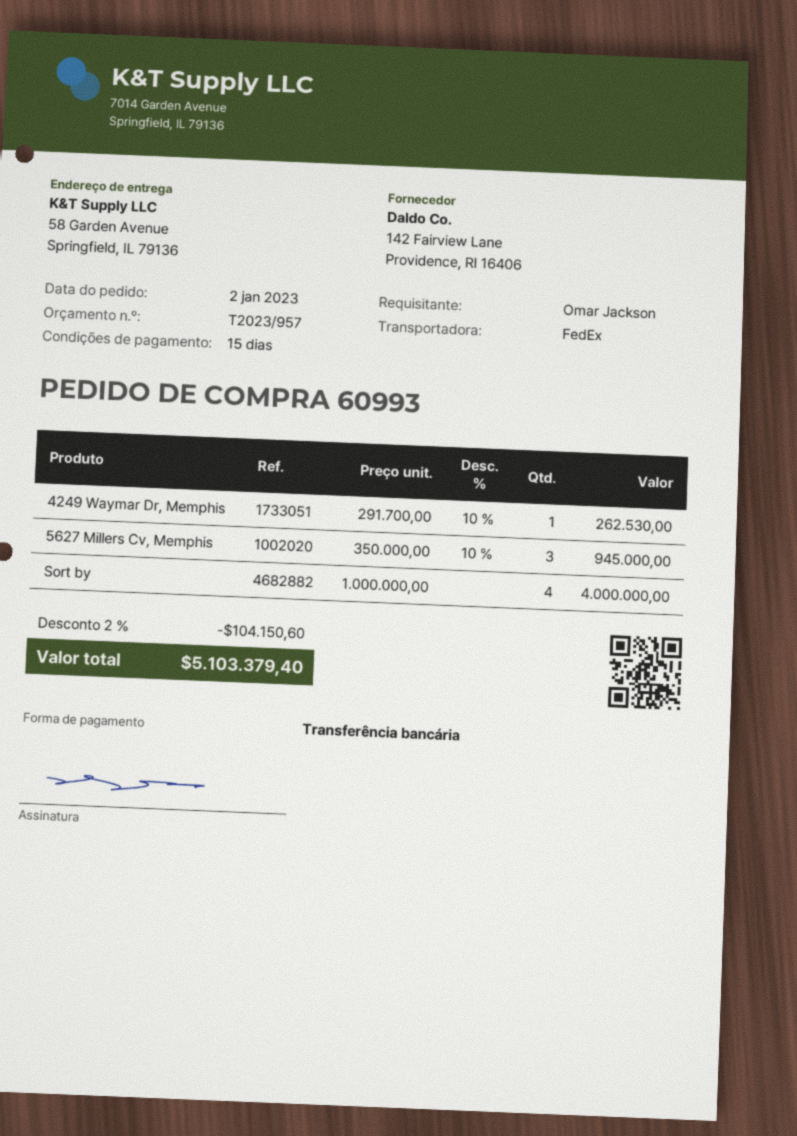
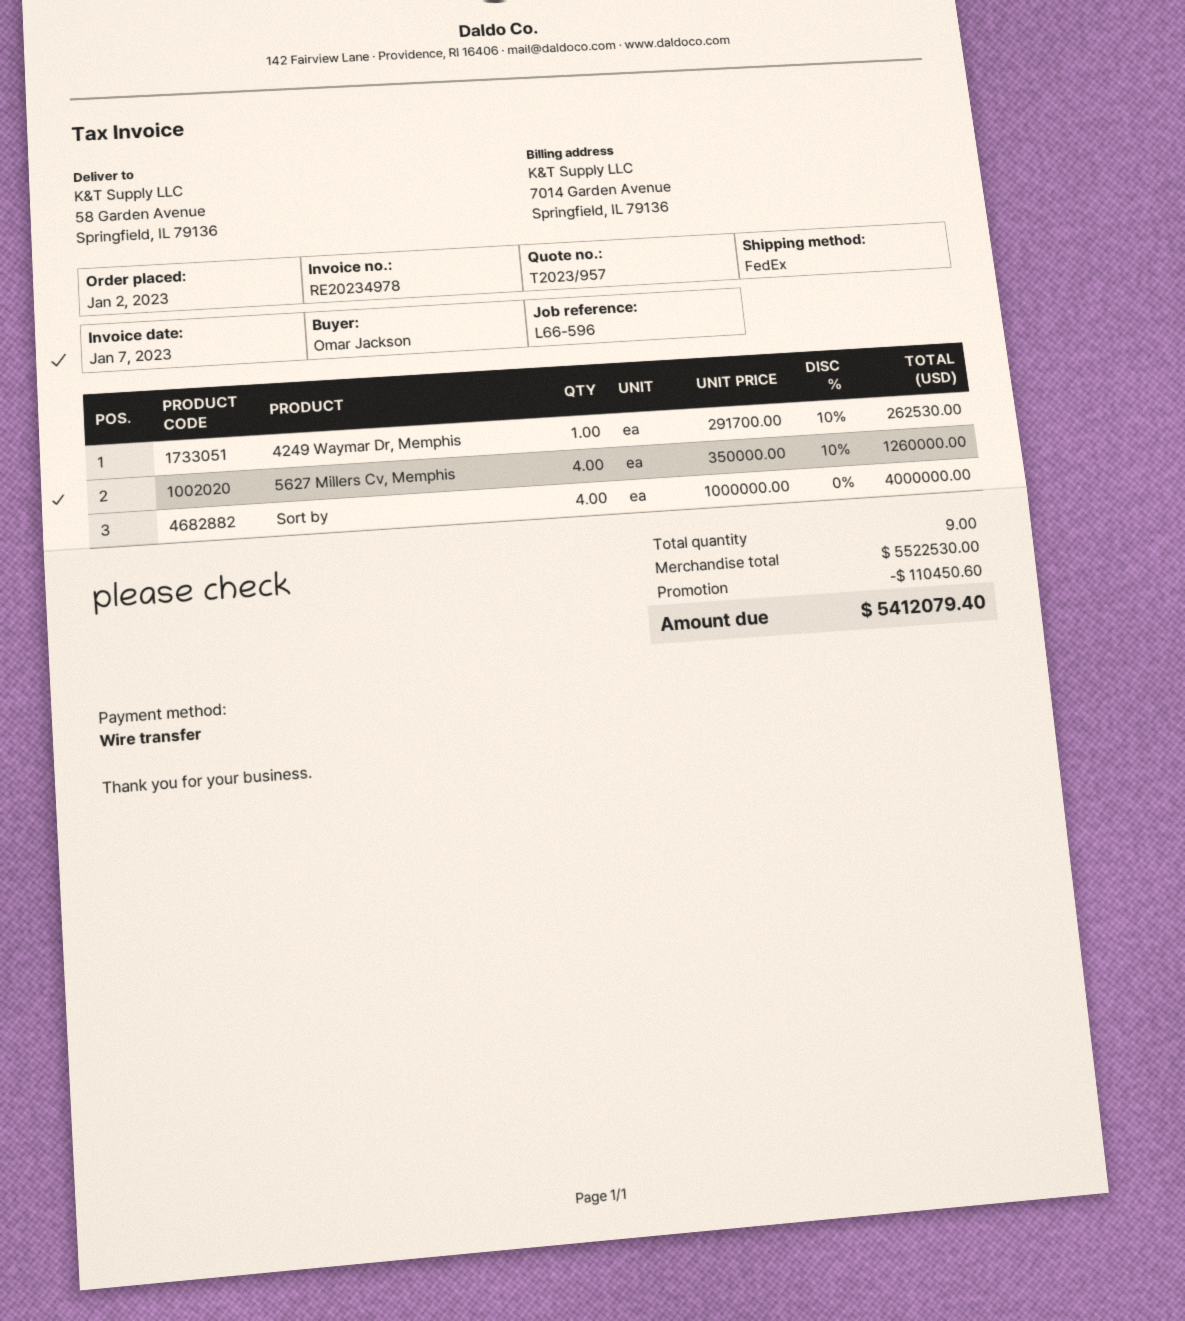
5627 Millers Cv, Memphis: 3 x 350000.00 - 10% = 945000.00 -> 4 x 350000.00 - 10% = 1260000.00
discount: 104150.60 -> 110450.60
total: 5103379.40 -> 5412079.40

